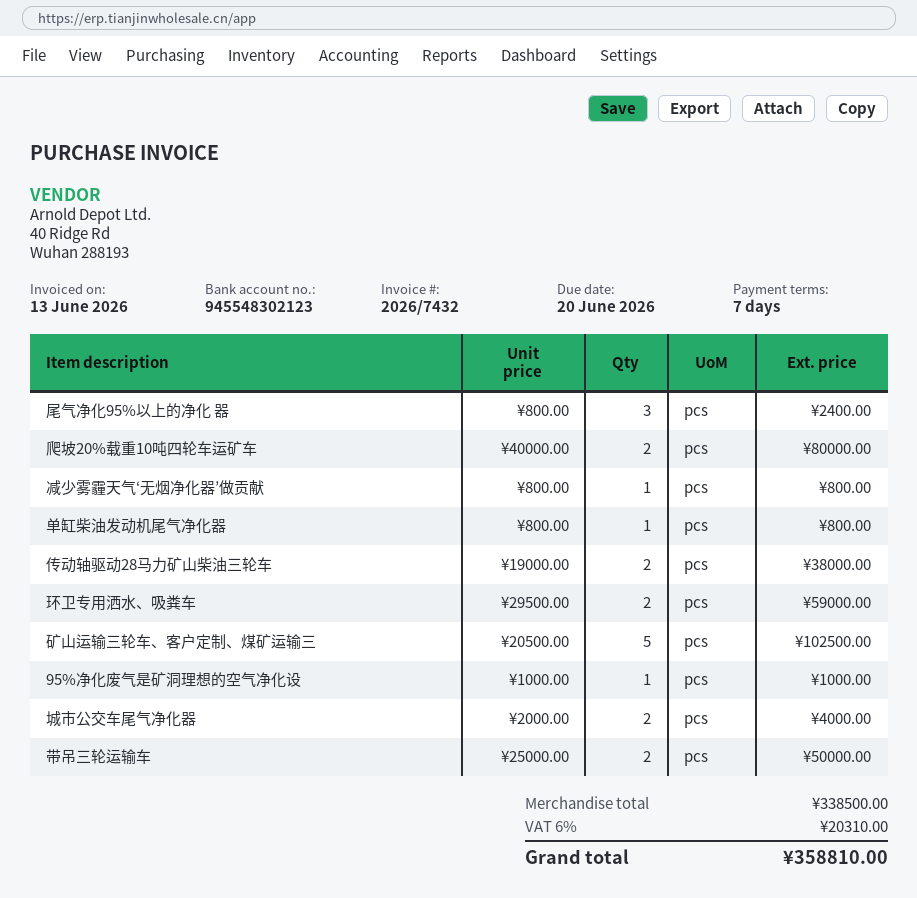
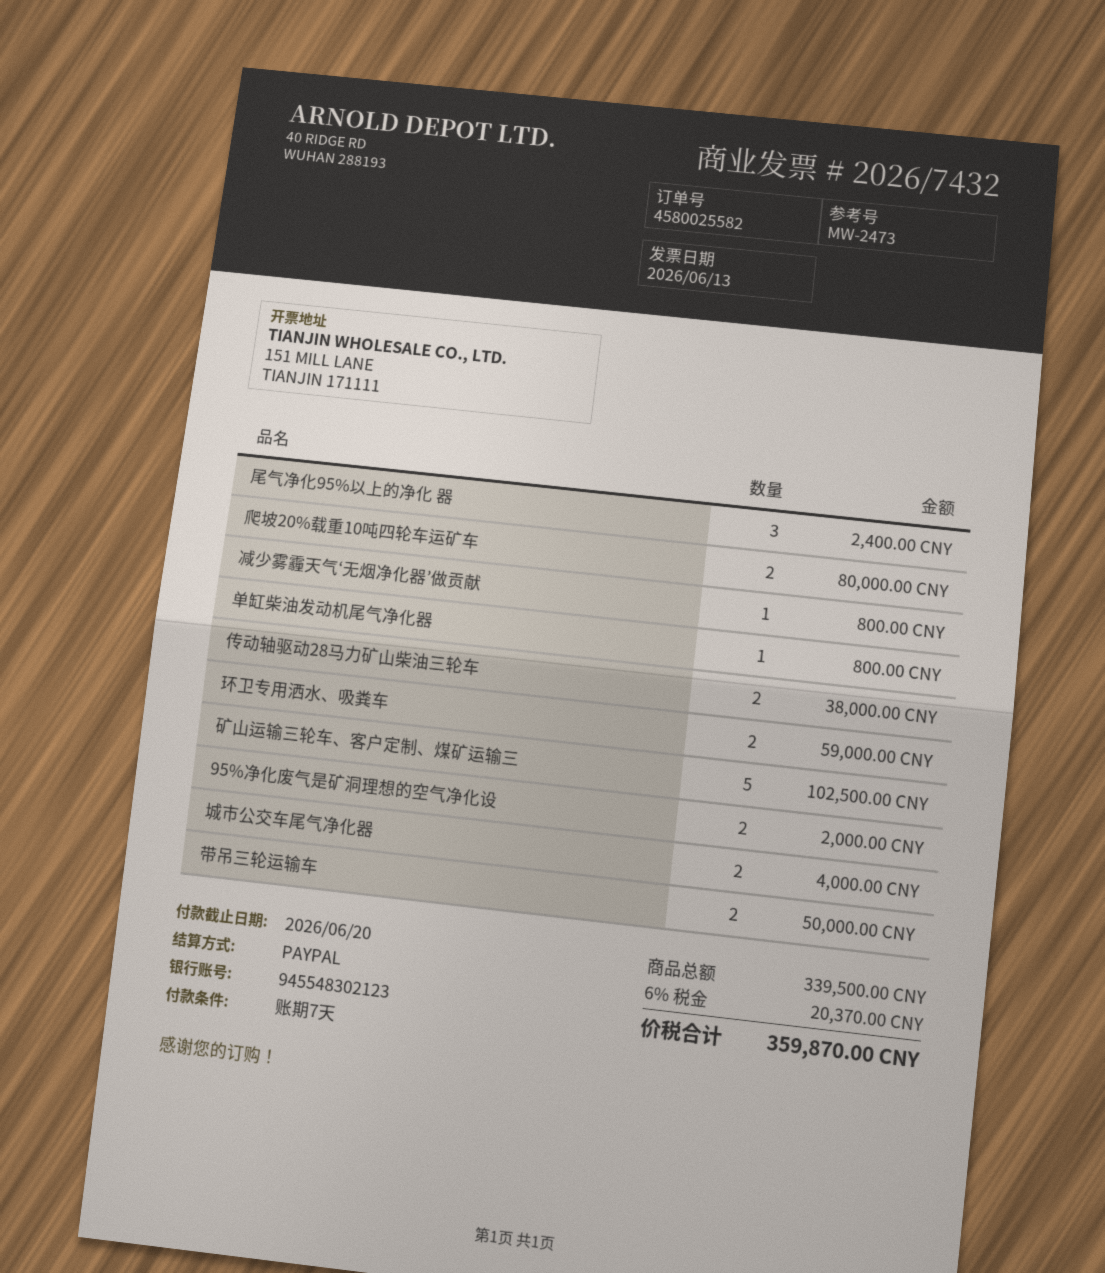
95%净化废气是矿洞理想的空气净化设: 1 for 1000.00 -> 2 for 2000.00
subtotal: 338500.00 -> 339500.00
tax: 6% = 20310.00 -> 6% = 20370.00
total: 358810.00 -> 359870.00

